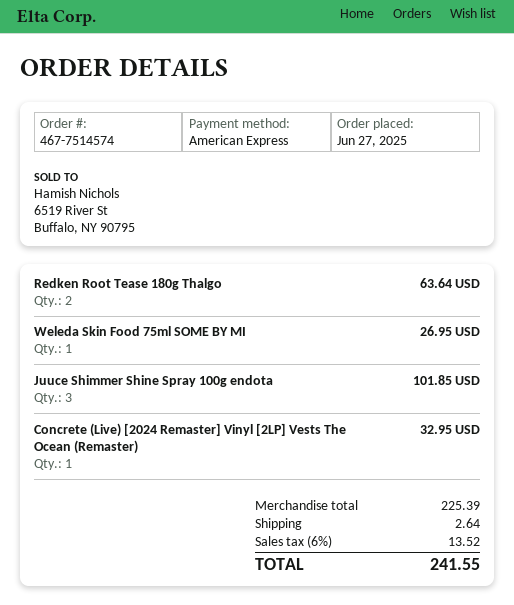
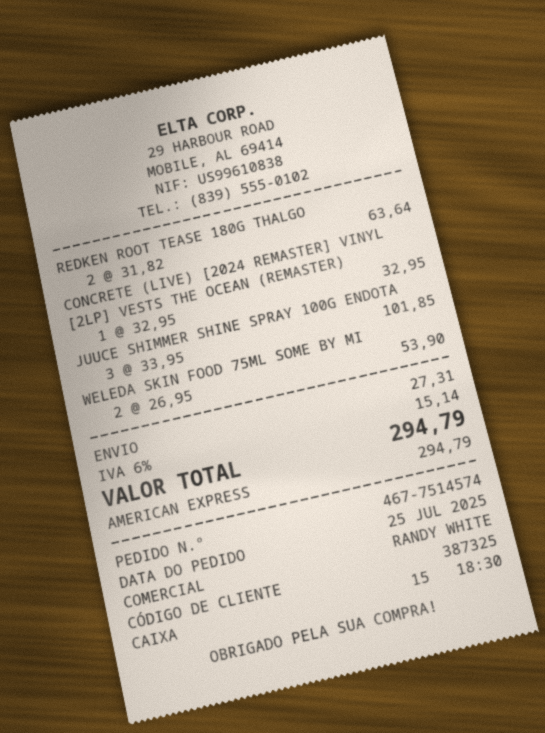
order date: 2025-06-27 -> 2025-07-25
Weleda Skin Food 75ml SOME BY MI: 1 for 26.95 -> 2 for 53.90
shipping: 2.64 -> 27.31
tax: 6% = 13.52 -> 6% = 15.14
total: 241.55 -> 294.79

